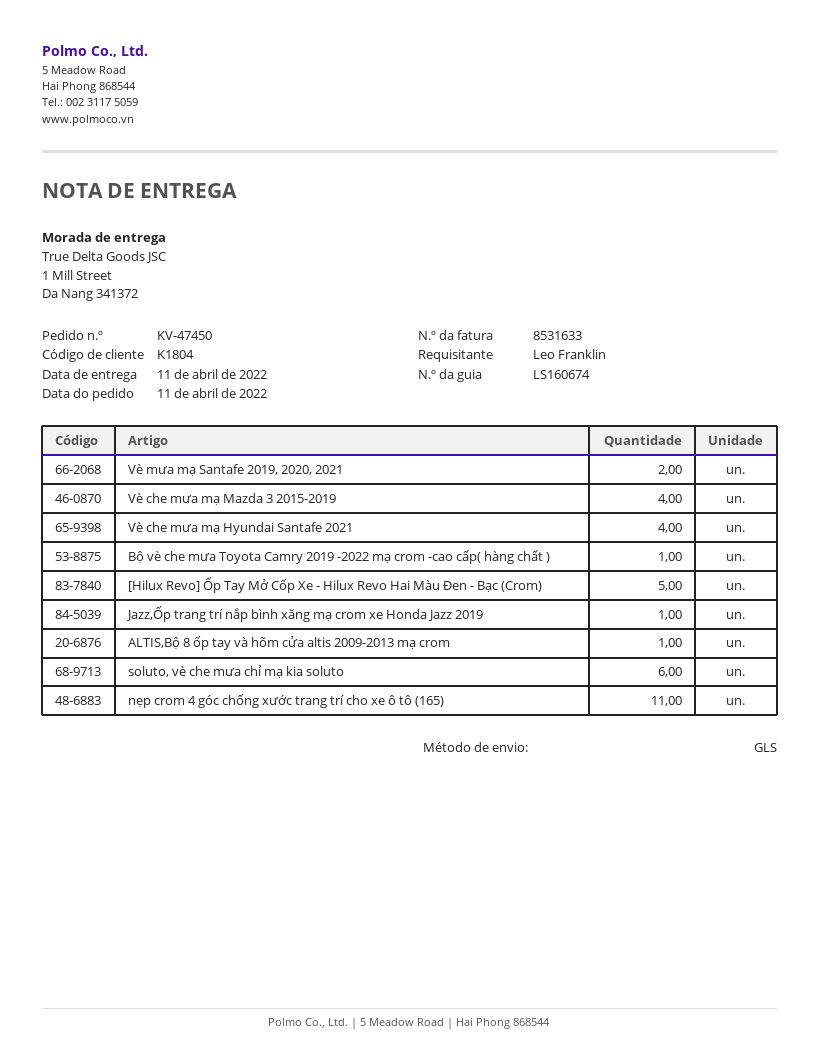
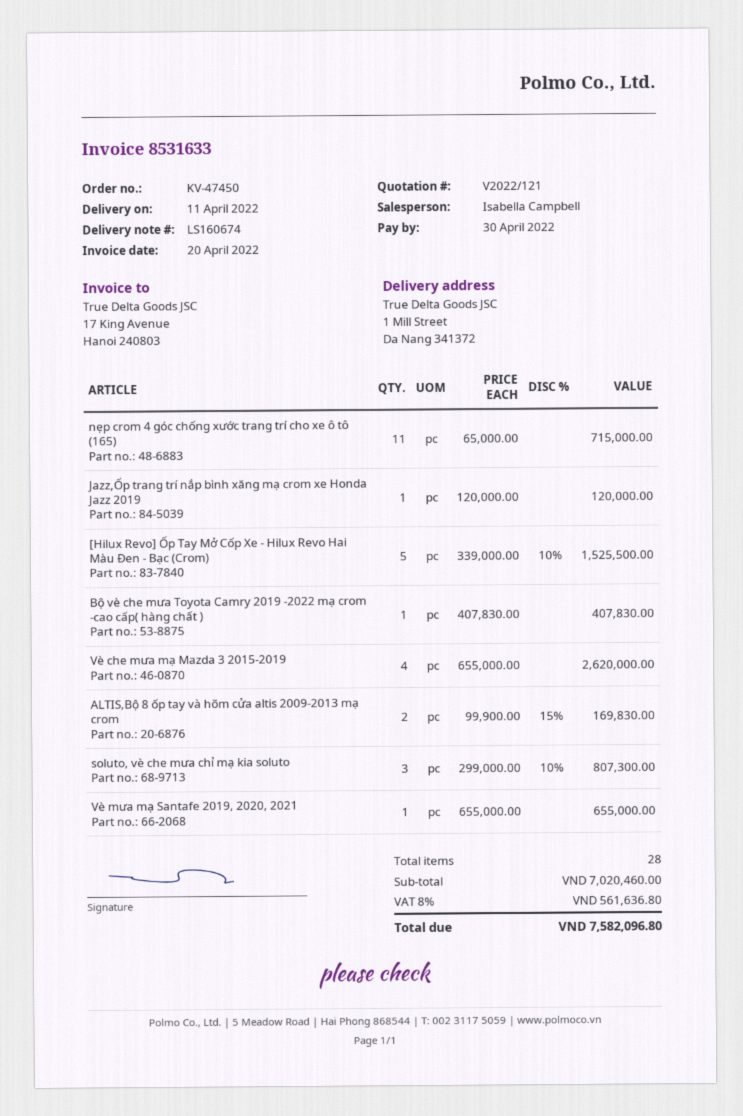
Vè mưa mạ Santafe 2019, 2020, 2021: 2 -> 1
Vè che mưa mạ Hyundai Santafe 2021: 4 -> none
ALTIS,Bộ 8 ốp tay và hõm cửa altis 2009-2013 mạ crom: 1 -> 2
soluto, vè che mưa chỉ mạ kia soluto: 6 -> 3

